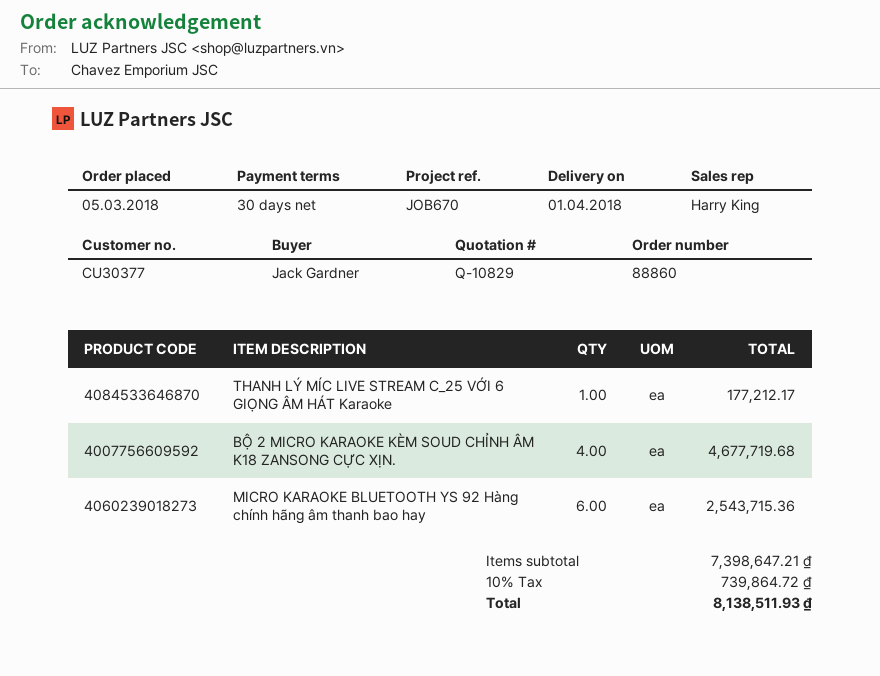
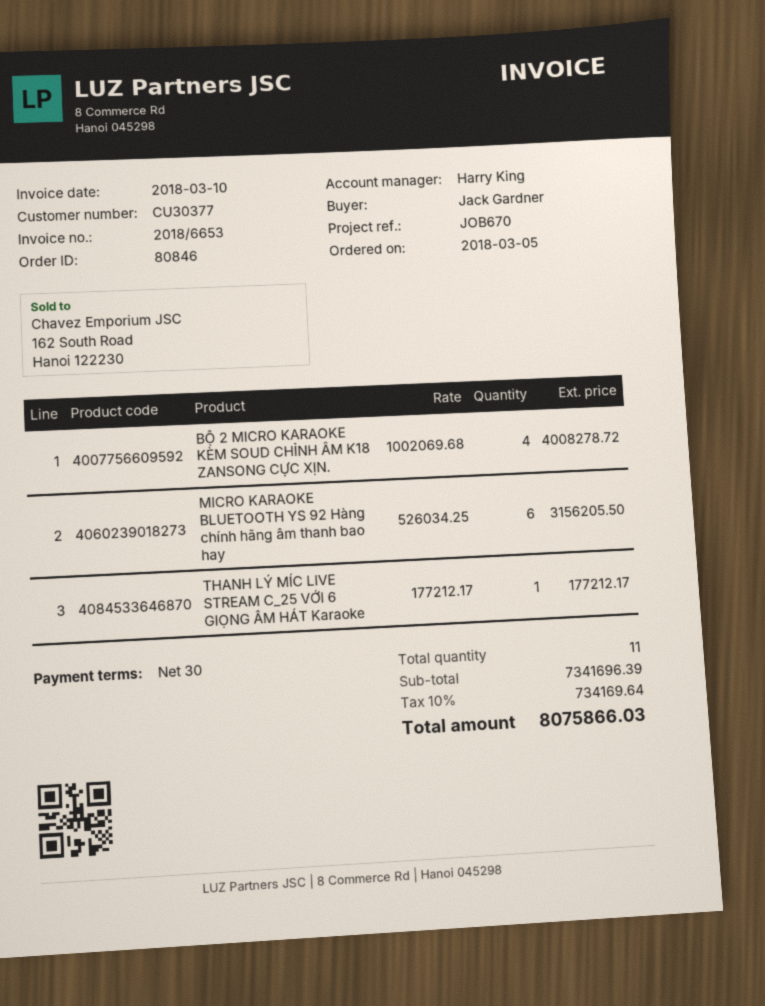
order number: 88860 -> 80846
BỘ 2 MICRO KARAOKE KÈM SOUD CHỈNH ÂM K18 ZANSONG CỰC XỊN.: 4 for 4677719.68 -> 4 for 4008278.72
MICRO KARAOKE BLUETOOTH YS 92 Hàng chính hãng âm thanh bao hay: 6 for 2543715.36 -> 6 for 3156205.50
subtotal: 7398647.21 -> 7341696.39
tax: 10% = 739864.72 -> 10% = 734169.64
total: 8138511.93 -> 8075866.03

